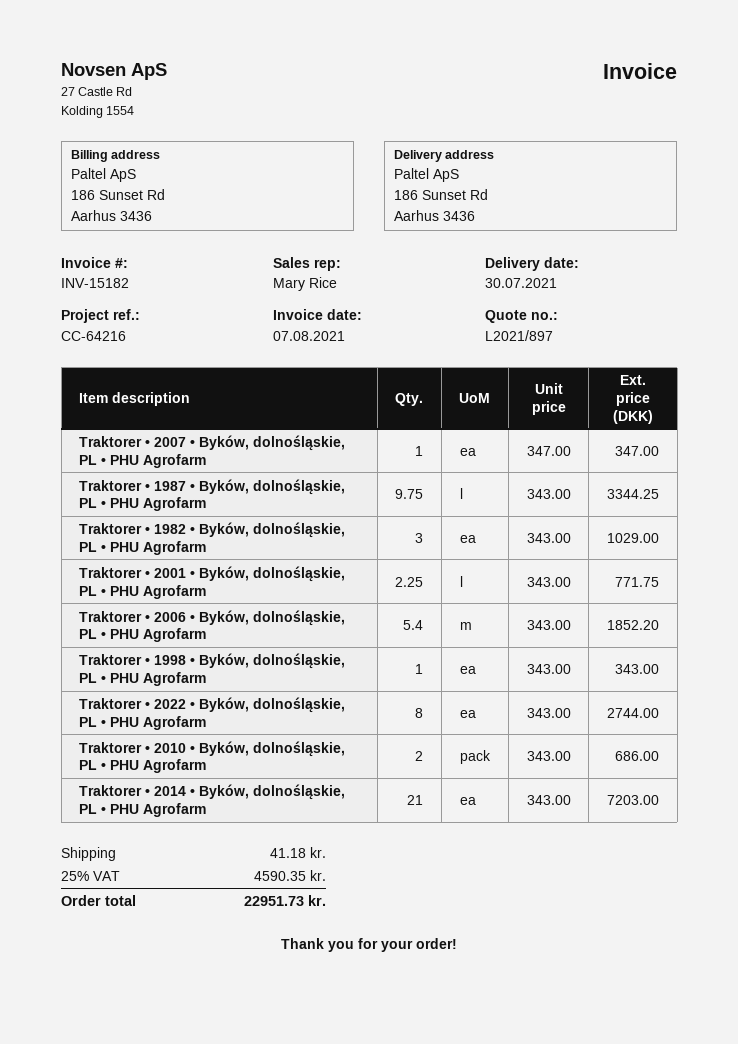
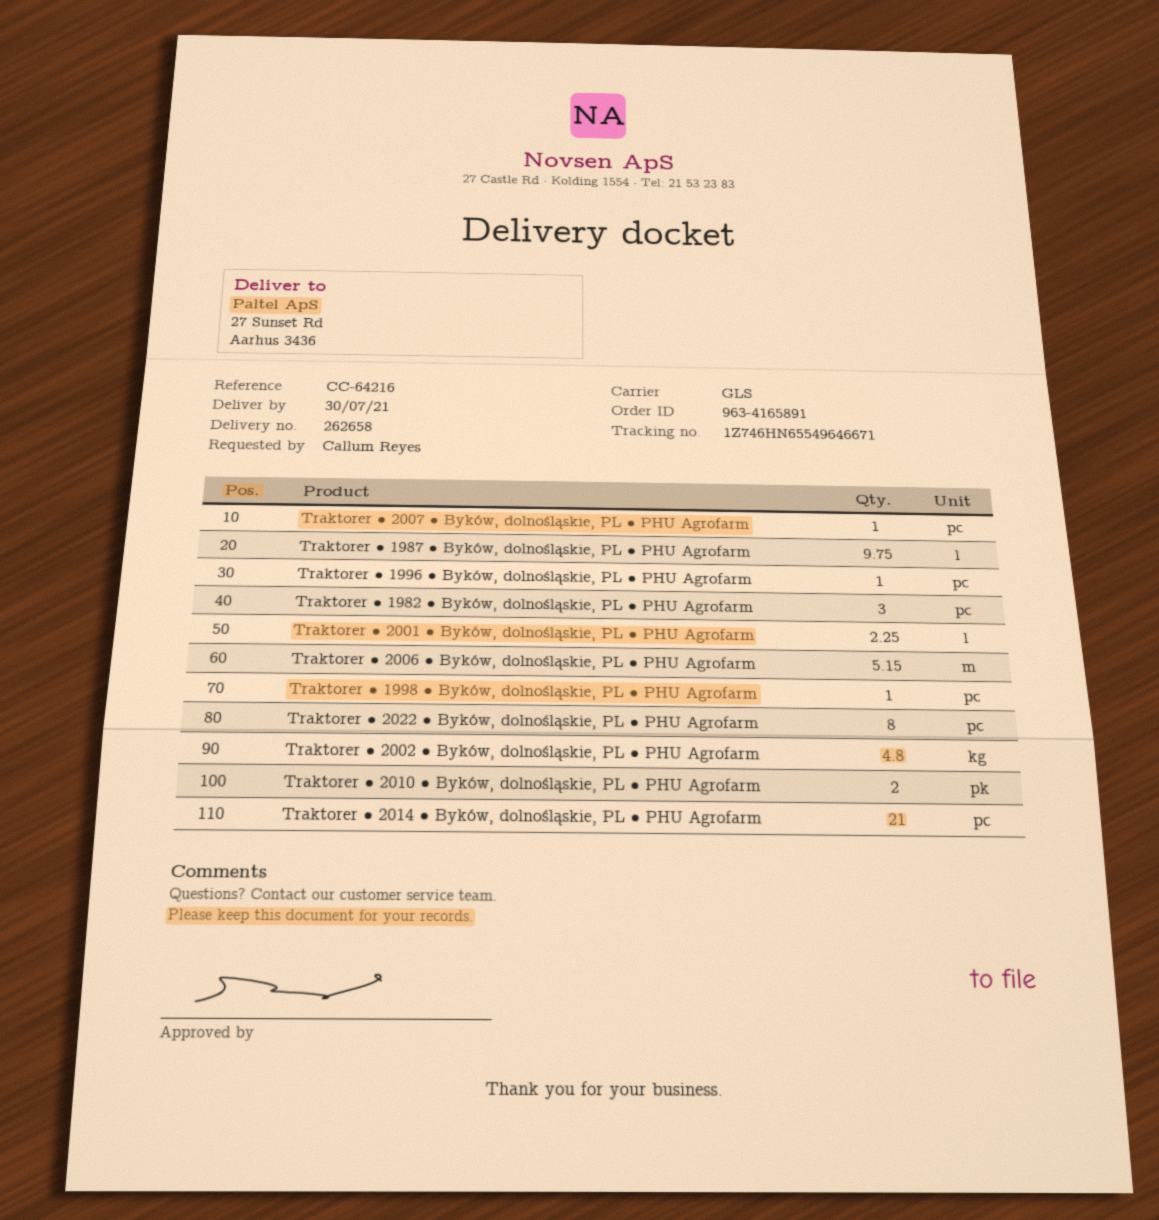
ship to: 186 Sunset Rd, Aarhus 3436 -> 27 Sunset Rd, Aarhus 3436
Traktorer • 2006 • Byków, dolnośląskie, PL • PHU Agrofarm: 5.4 -> 5.15
Traktorer • 1996 • Byków, dolnośląskie, PL • PHU Agrofarm: none -> 1
Traktorer • 2002 • Byków, dolnośląskie, PL • PHU Agrofarm: none -> 4.8

